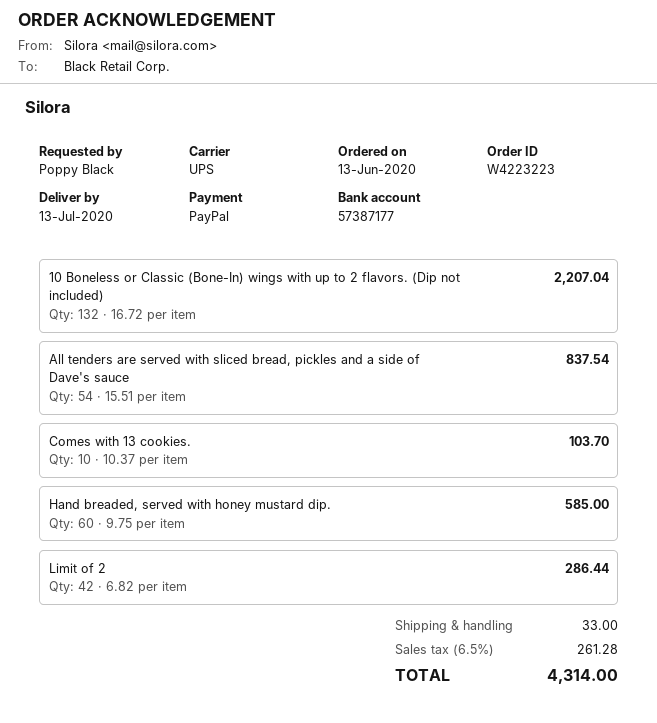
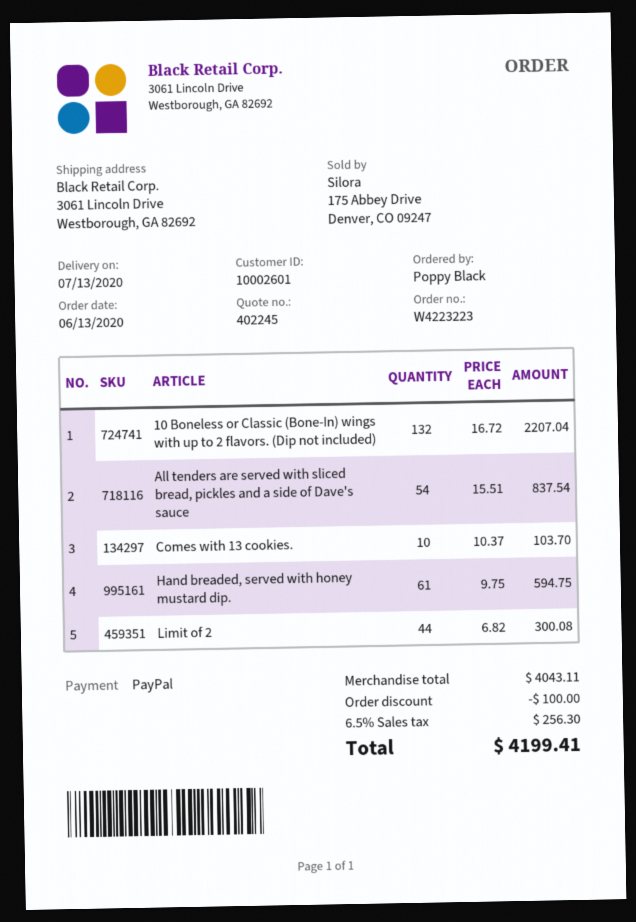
Hand breaded, served with honey mustard dip.: 60 x 9.75 = 585.00 -> 61 x 9.75 = 594.75
Limit of 2: 42 x 6.82 = 286.44 -> 44 x 6.82 = 300.08
discount: none -> 100.00
shipping: 33.00 -> none
tax: 6.5% = 261.28 -> 6.5% = 256.30
total: 4314.00 -> 4199.41

